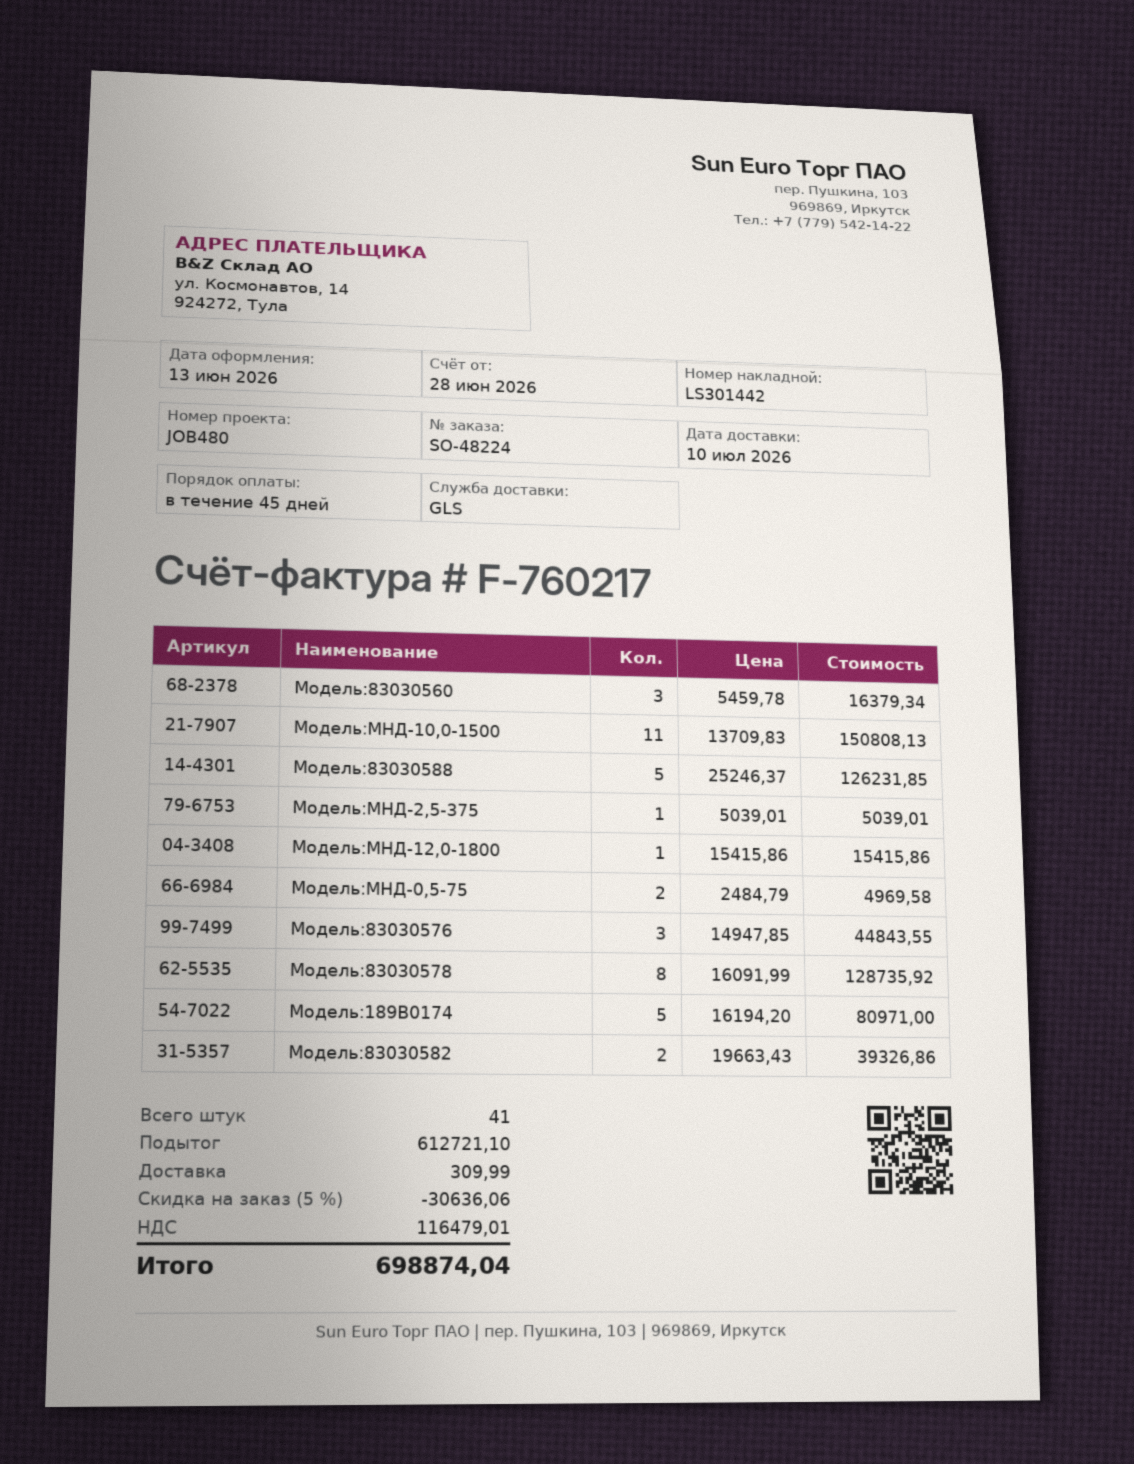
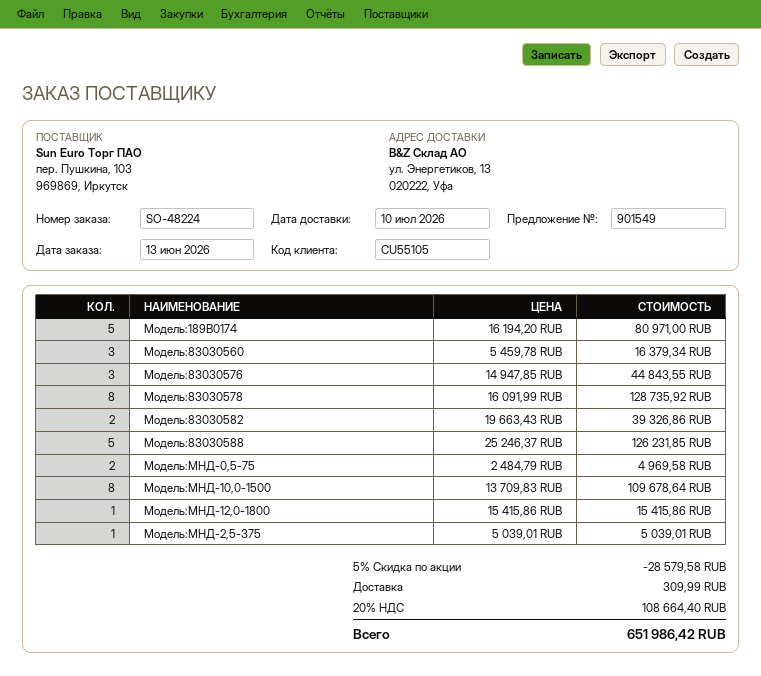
Модель:МНД-10,0-1500: 11 x 13709.83 = 150808.13 -> 8 x 13709.83 = 109678.64
discount: 5% = 30636.06 -> 5% = 28579.58
tax: 116479.01 -> 108664.40
total: 698874.04 -> 651986.42

